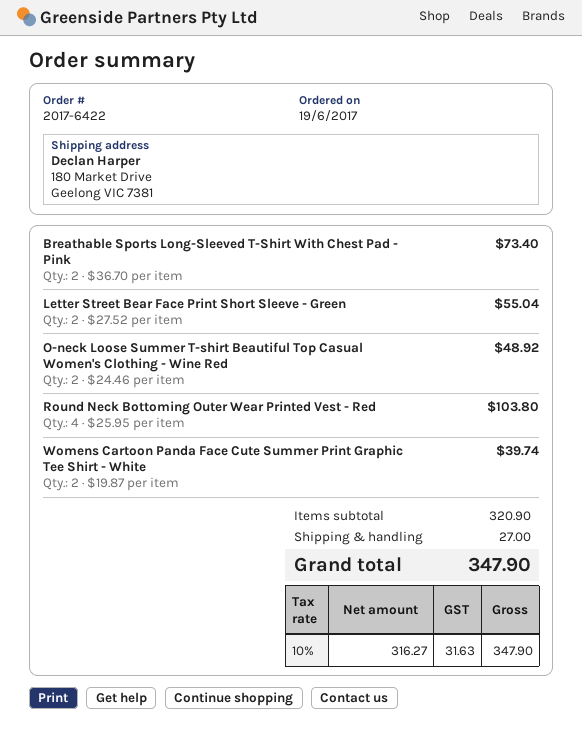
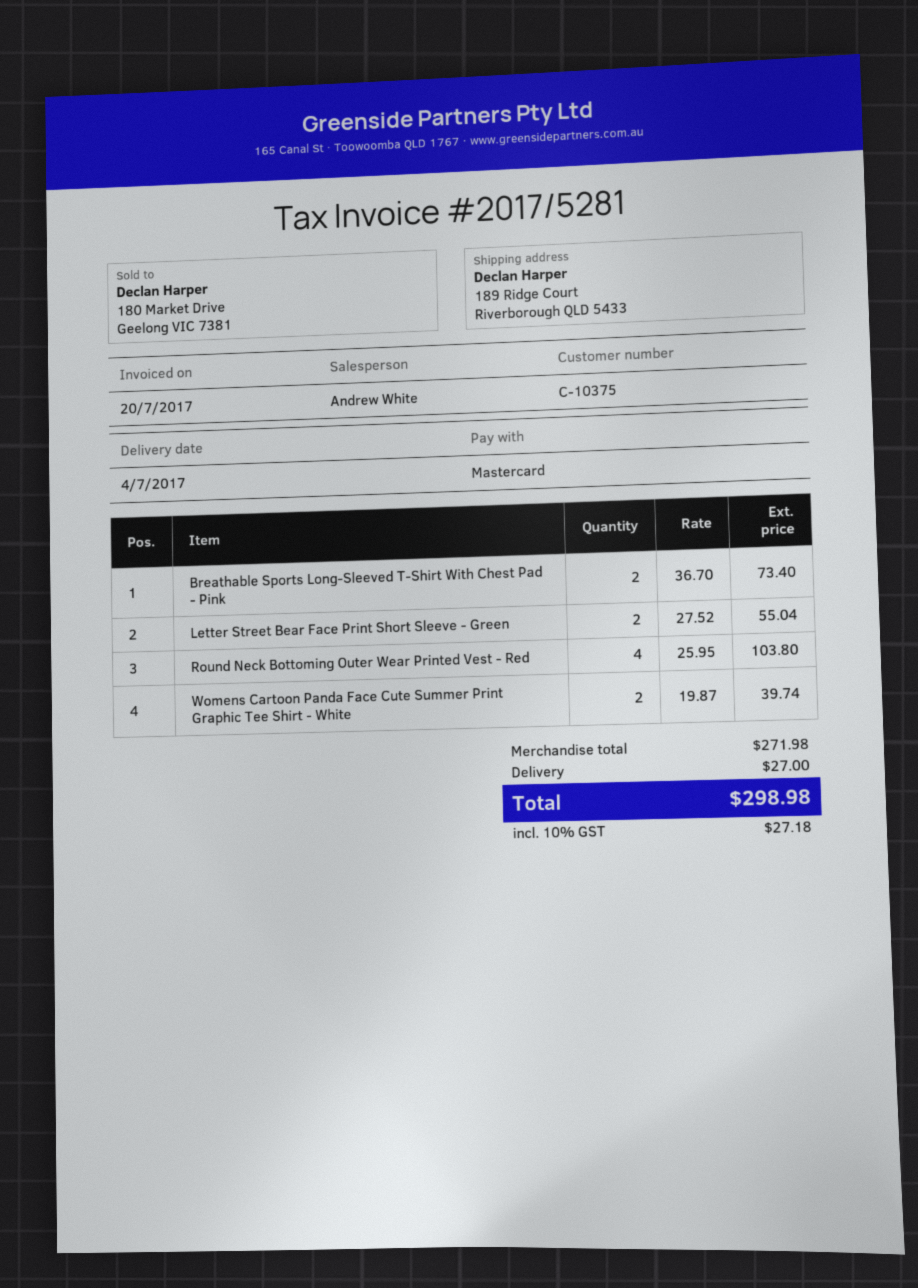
ship to: 180 Market Drive, Geelong VIC 7381 -> 189 Ridge Court, Riverborough QLD 5433
O-neck Loose Summer T-shirt Beautiful Top Casual Women's Clothing - Wine Red: 2 x 24.46 = 48.92 -> none
subtotal: 320.90 -> 271.98
tax: 10% = 31.63 -> 10% = 27.18
total: 347.90 -> 298.98

